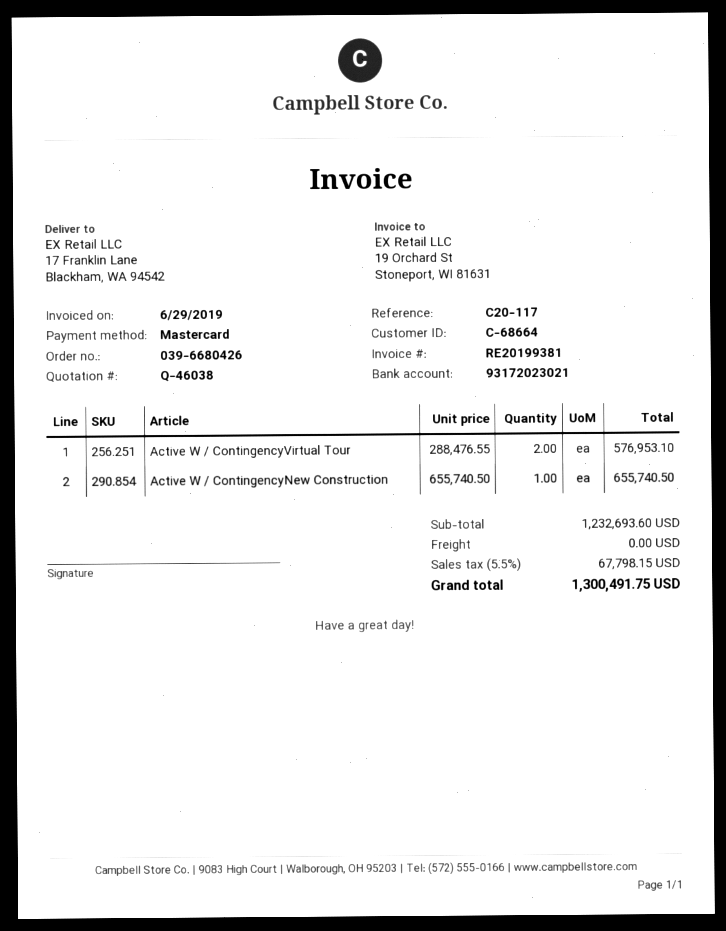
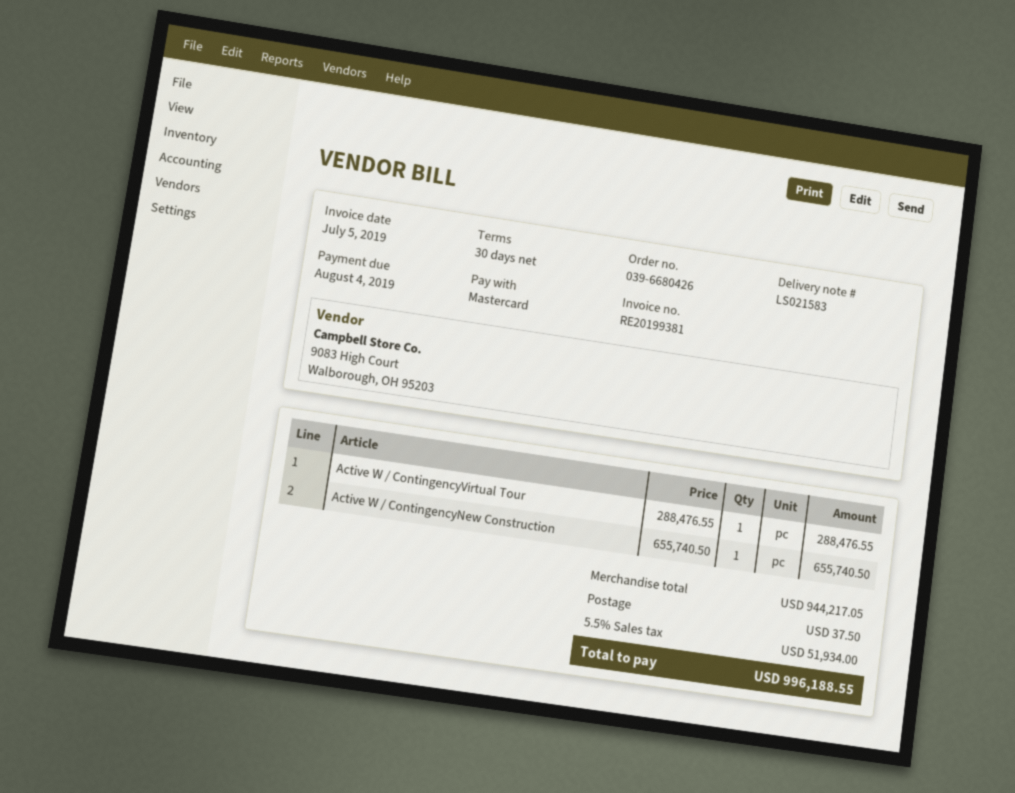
invoice date: 2019-06-29 -> 2019-07-05
Active W / ContingencyVirtual Tour: 2 x 288476.55 = 576953.10 -> 1 x 288476.55 = 288476.55
subtotal: 1232693.60 -> 944217.05
shipping: 0.00 -> 37.50
tax: 5.5% = 67798.15 -> 5.5% = 51934.00
total: 1300491.75 -> 996188.55

